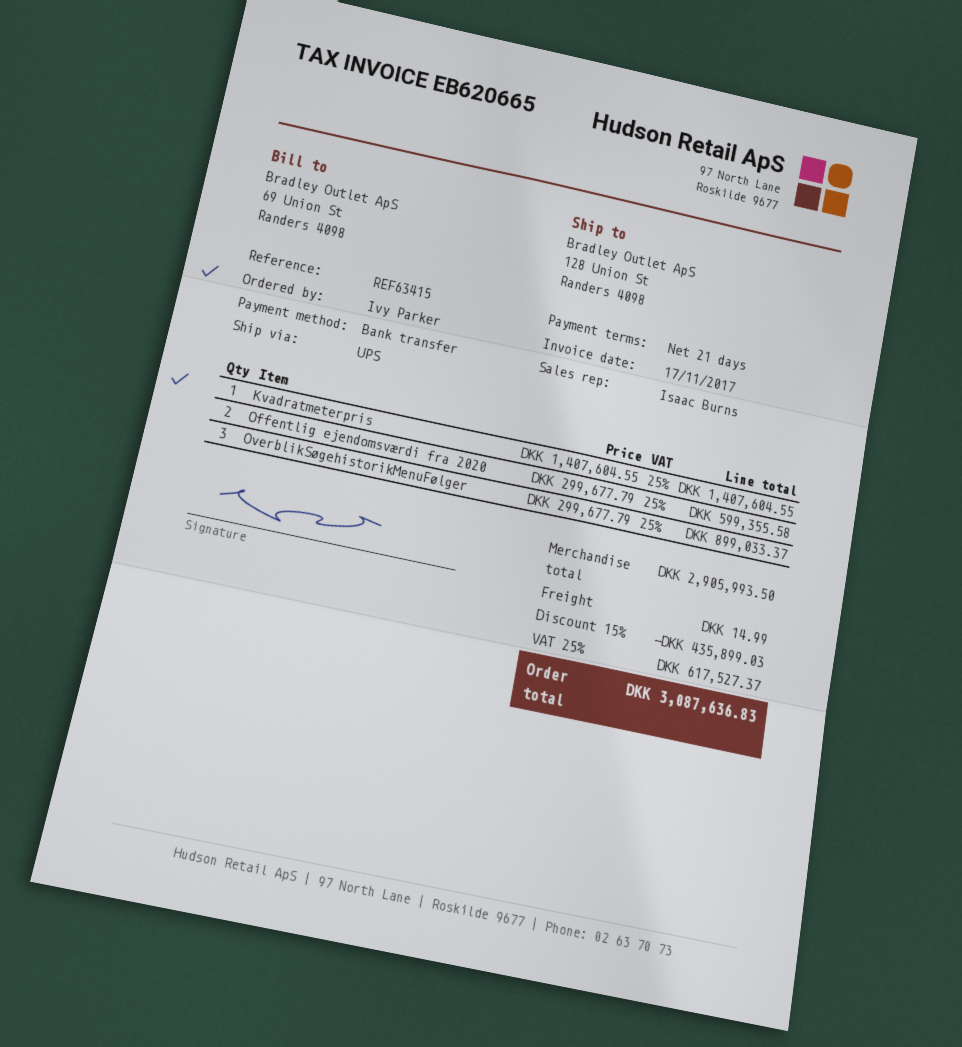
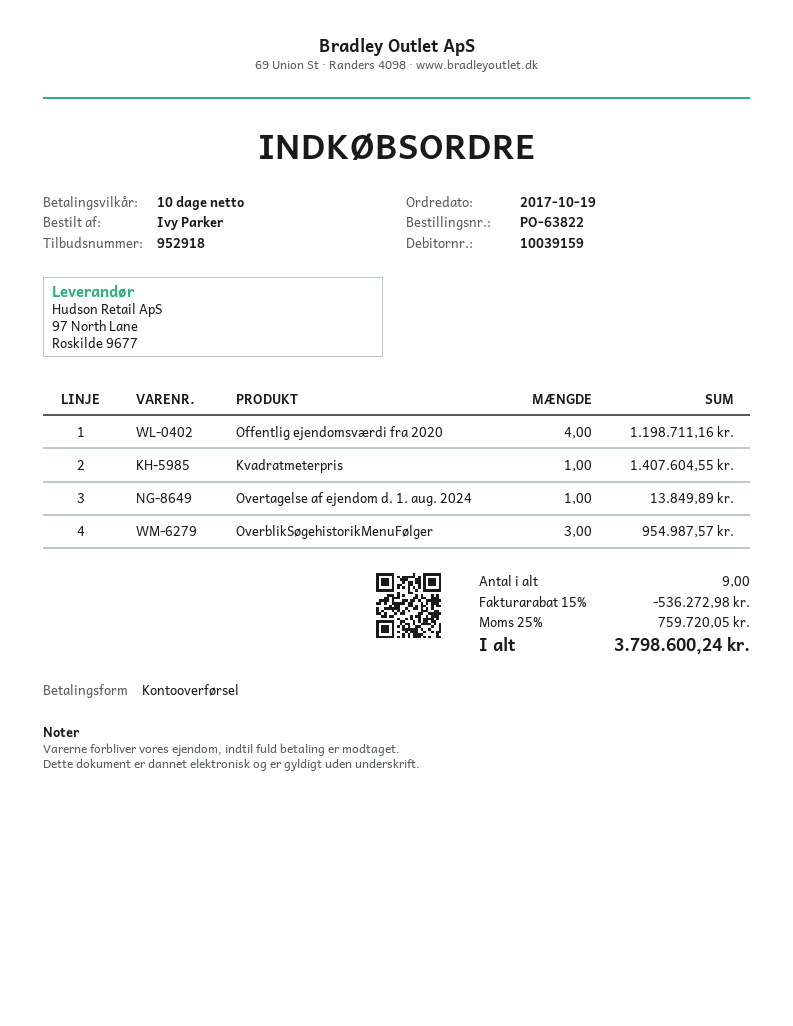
payment terms: 21 days -> 10 days
Offentlig ejendomsværdi fra 2020: 2 for 599355.58 -> 4 for 1198711.16
OverblikSøgehistorikMenuFølger: 3 for 899033.37 -> 3 for 954987.57
Overtagelse af ejendom d. 1. aug. 2024: none -> 1 for 13849.89
discount: 15% = 435899.03 -> 15% = 536272.98
shipping: 14.99 -> none
tax: 25% = 617527.37 -> 25% = 759720.05
total: 3087636.83 -> 3798600.24

